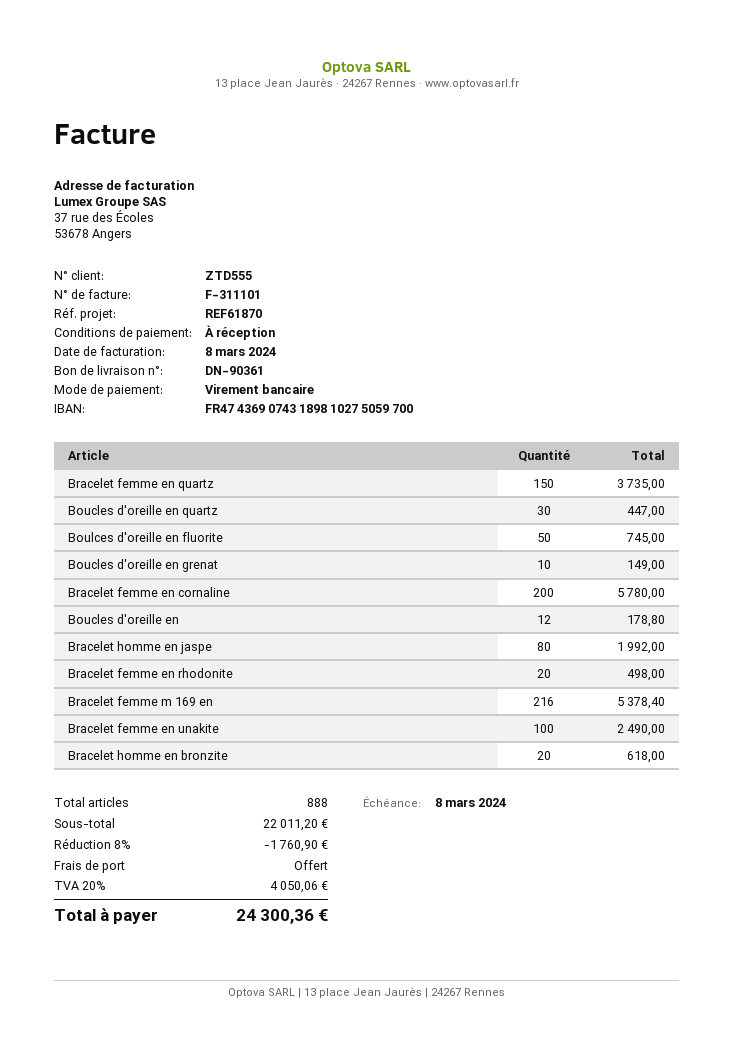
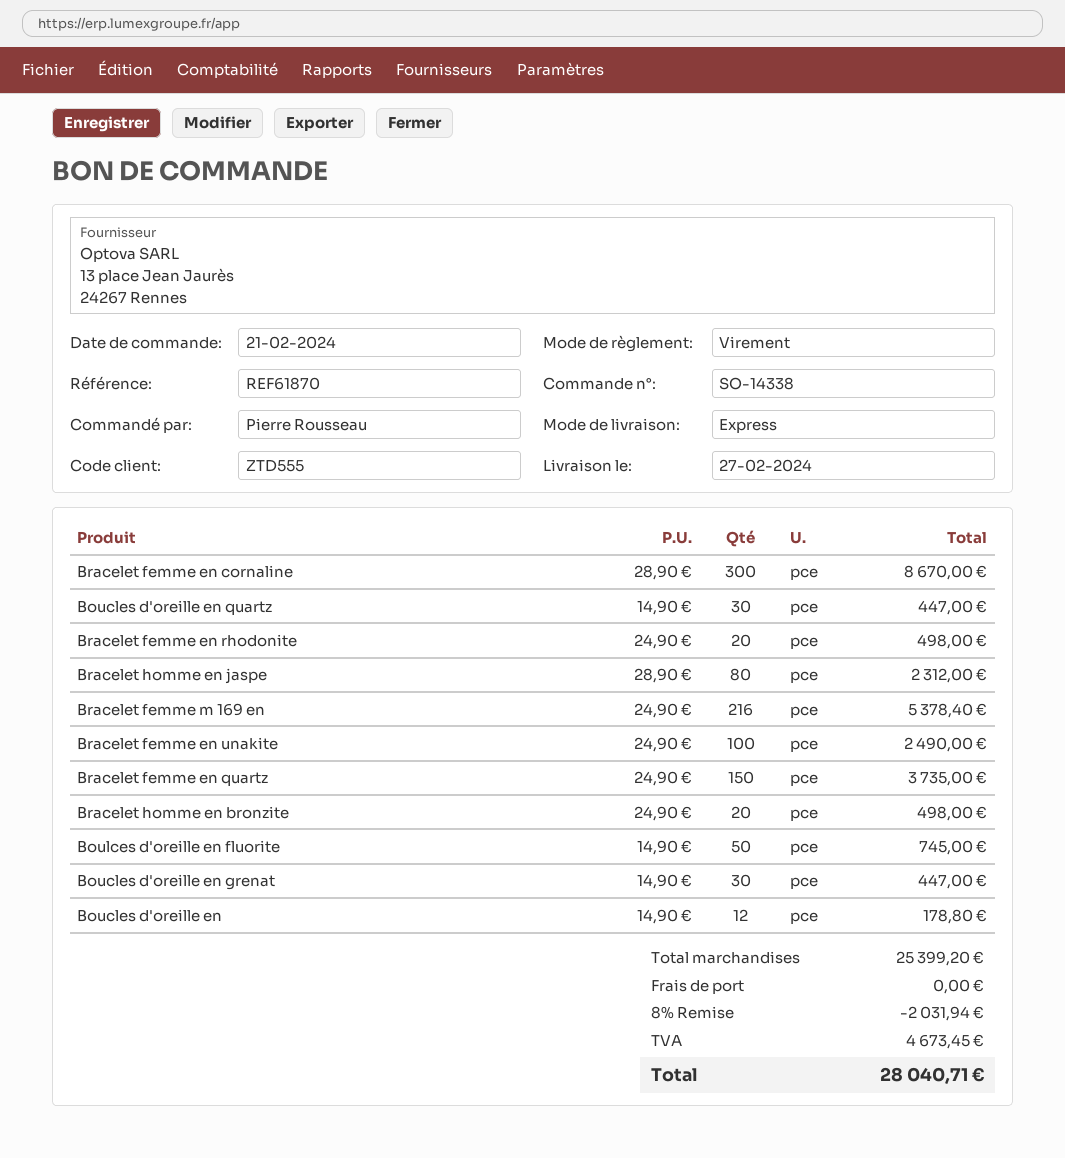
Boucles d'oreille en grenat: 10 for 149.00 -> 30 for 447.00
Bracelet femme en cornaline: 200 for 5780.00 -> 300 for 8670.00
Bracelet homme en jaspe: 80 for 1992.00 -> 80 for 2312.00
Bracelet homme en bronzite: 20 for 618.00 -> 20 for 498.00
subtotal: 22011.20 -> 25399.20
discount: 8% = 1760.90 -> 8% = 2031.94
tax: 4050.06 -> 4673.45
total: 24300.36 -> 28040.71

